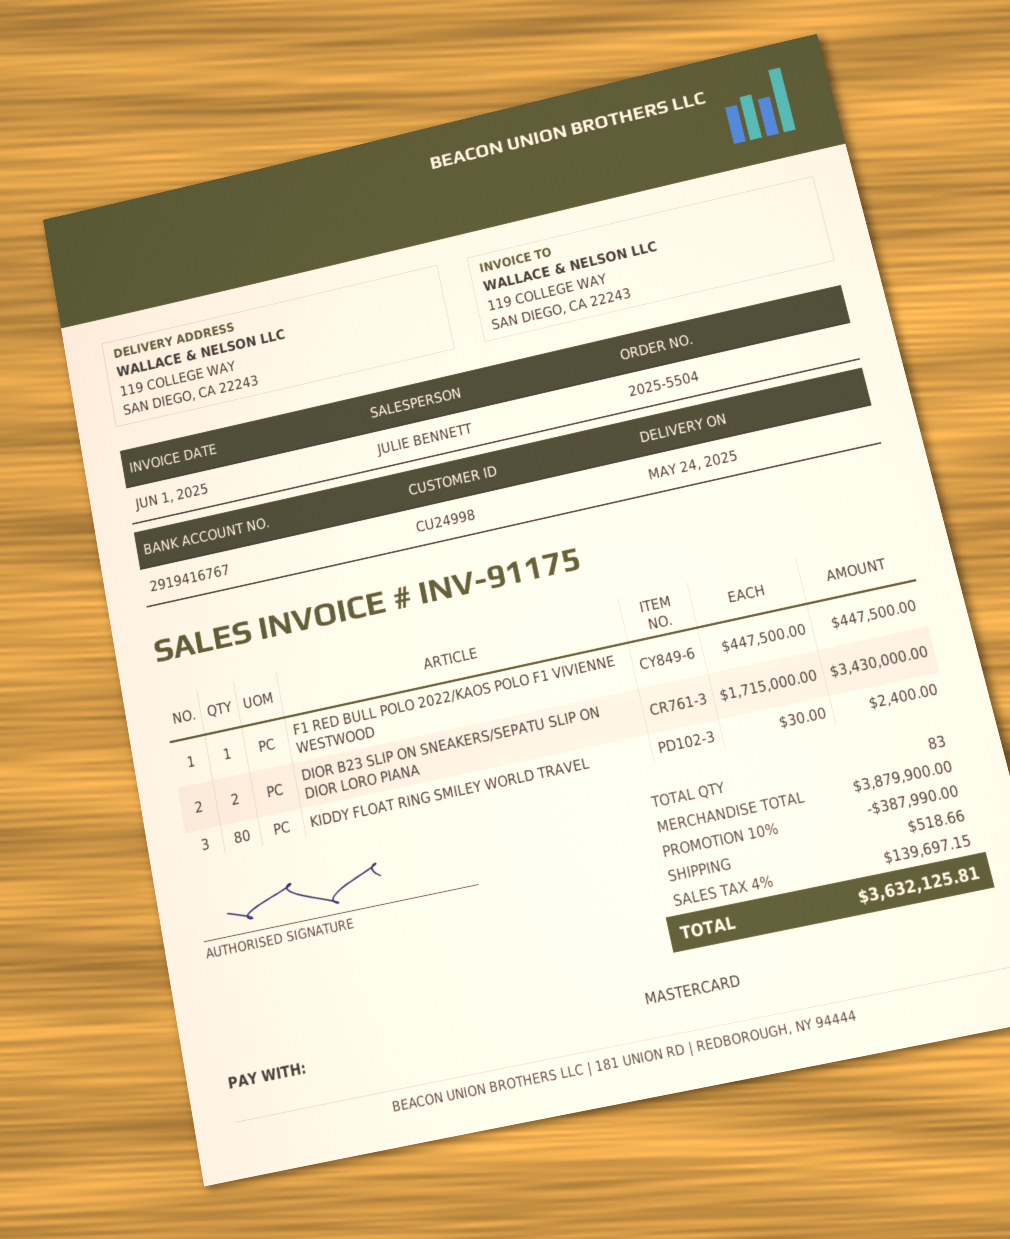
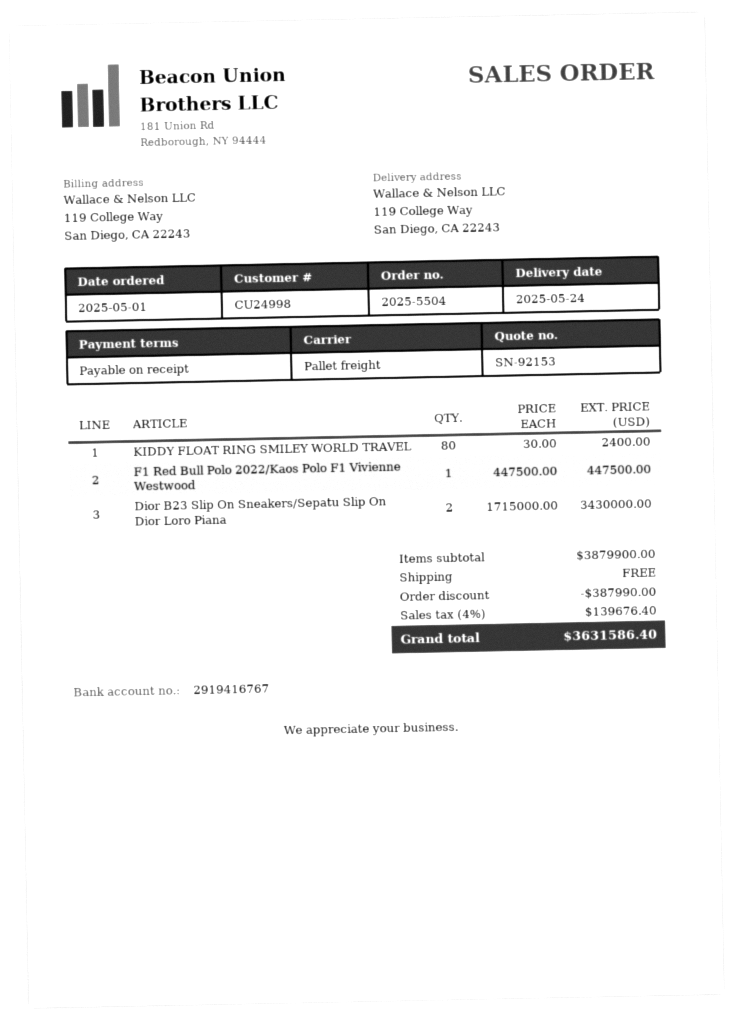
shipping: 518.66 -> 0.00
tax: 4% = 139697.15 -> 4% = 139676.40
total: 3632125.81 -> 3631586.40

